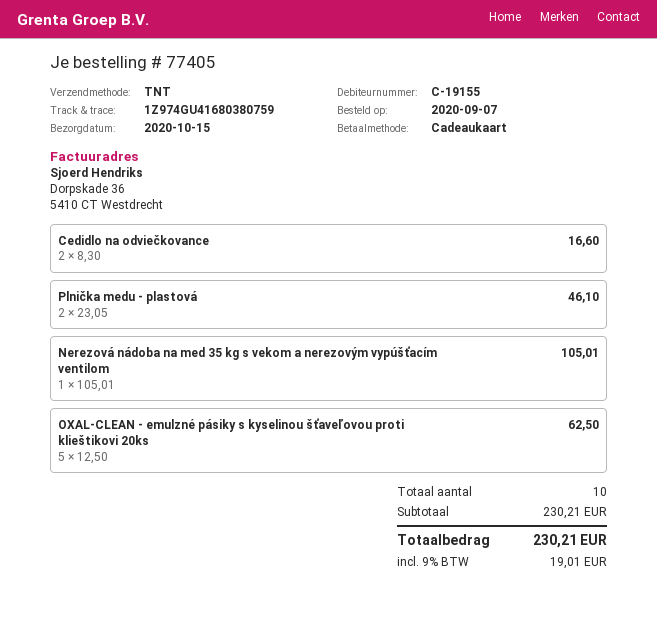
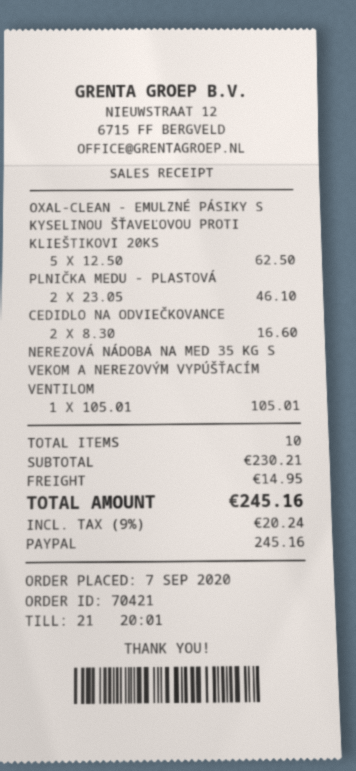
order number: 77405 -> 70421
payment method: gift card -> PayPal
shipping: none -> 14.95
tax: 9% = 19.01 -> 9% = 20.24
total: 230.21 -> 245.16

